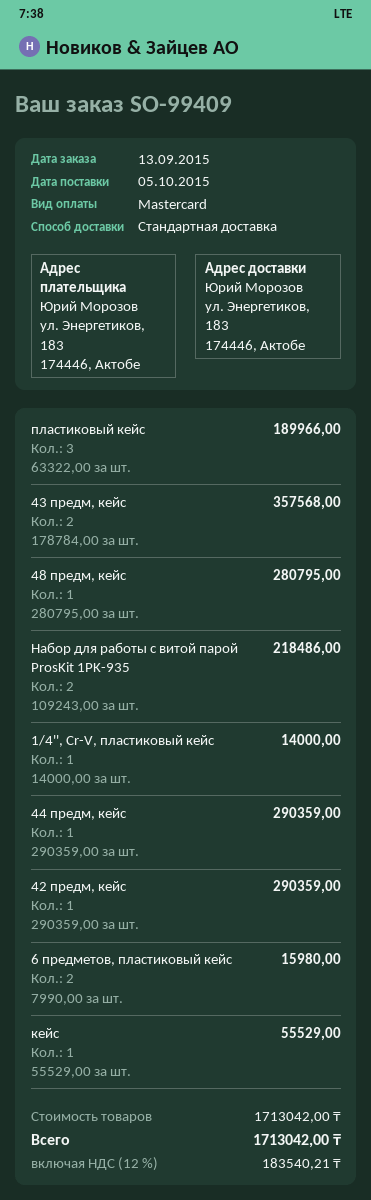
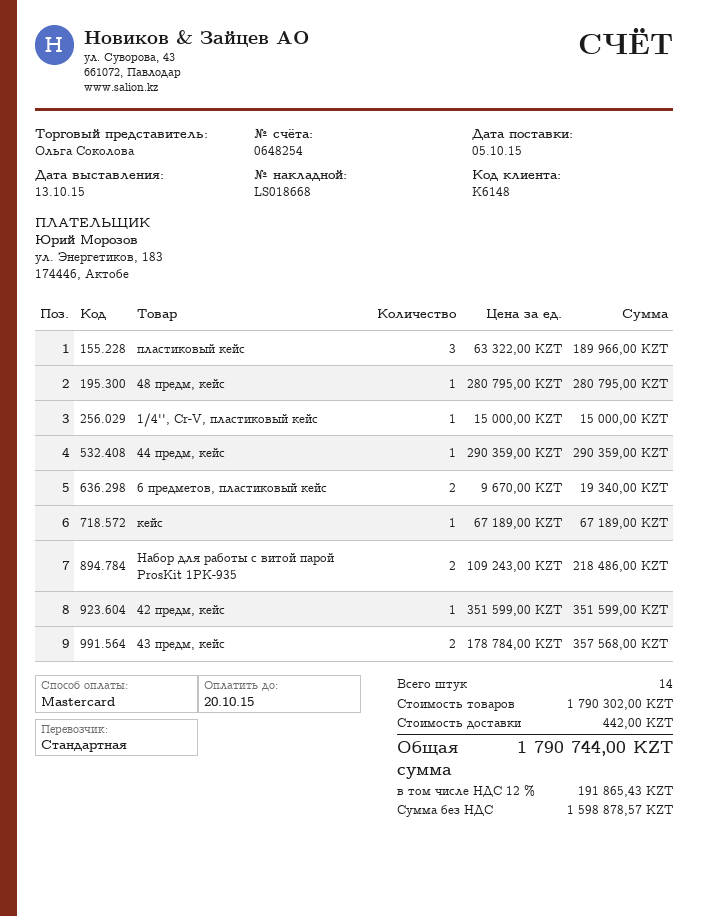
1/4'', Cr-V, пластиковый кейс: 1 x 14000.00 = 14000.00 -> 1 x 15000.00 = 15000.00
42 предм, кейс: 1 x 290359.00 = 290359.00 -> 1 x 351599.00 = 351599.00
6 предметов, пластиковый кейс: 2 x 7990.00 = 15980.00 -> 2 x 9670.00 = 19340.00
кейс: 1 x 55529.00 = 55529.00 -> 1 x 67189.00 = 67189.00
subtotal: 1713042.00 -> 1790302.00
shipping: none -> 442.00
tax: 12% = 183540.21 -> 12% = 191865.43
total: 1713042.00 -> 1790744.00

